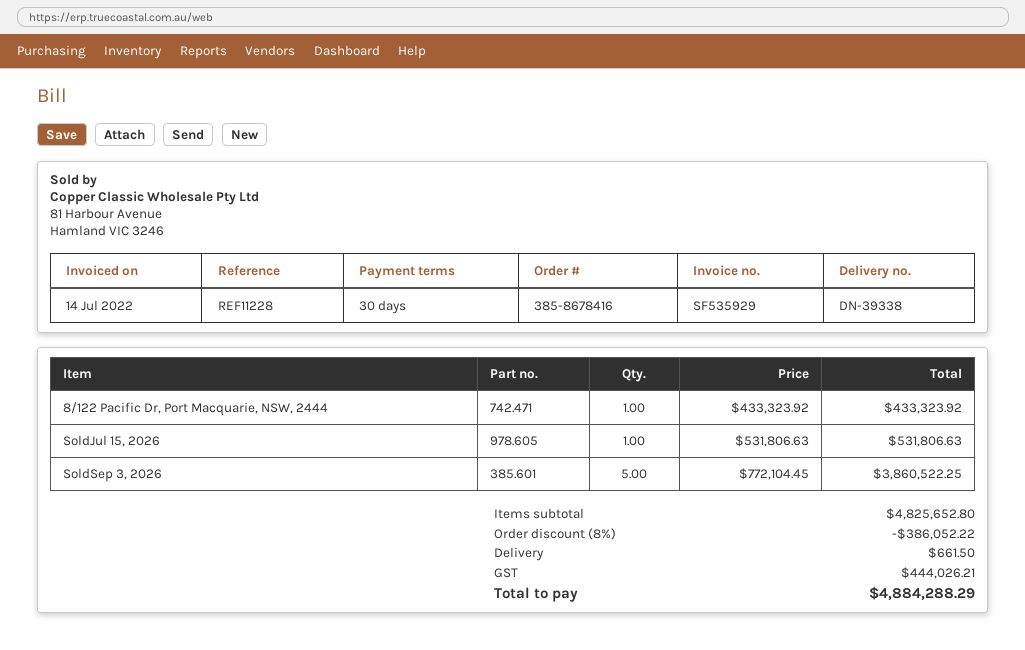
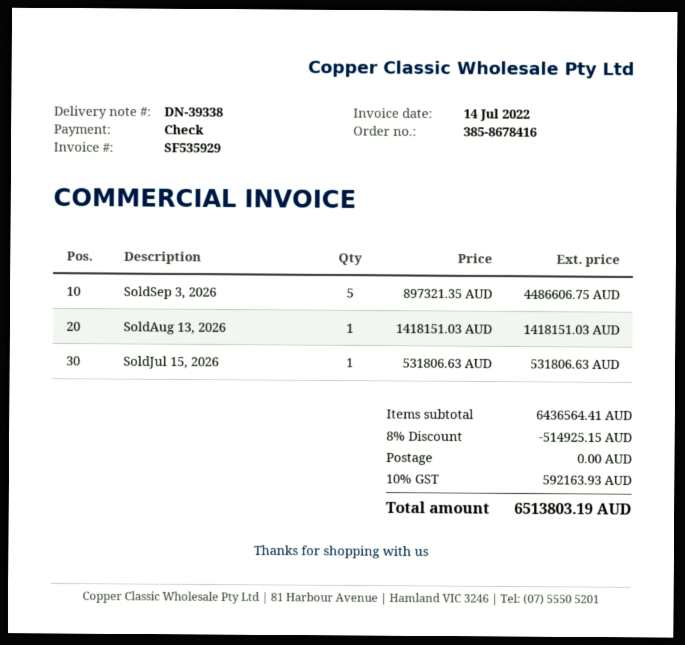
8/122 Pacific Dr, Port Macquarie, NSW, 2444: 1 x 433323.92 = 433323.92 -> none
SoldSep 3, 2026: 5 x 772104.45 = 3860522.25 -> 5 x 897321.35 = 4486606.75
SoldAug 13, 2026: none -> 1 x 1418151.03 = 1418151.03
subtotal: 4825652.80 -> 6436564.41
discount: 8% = 386052.22 -> 8% = 514925.15
shipping: 661.50 -> 0.00
tax: 444026.21 -> 592163.93
total: 4884288.29 -> 6513803.19

